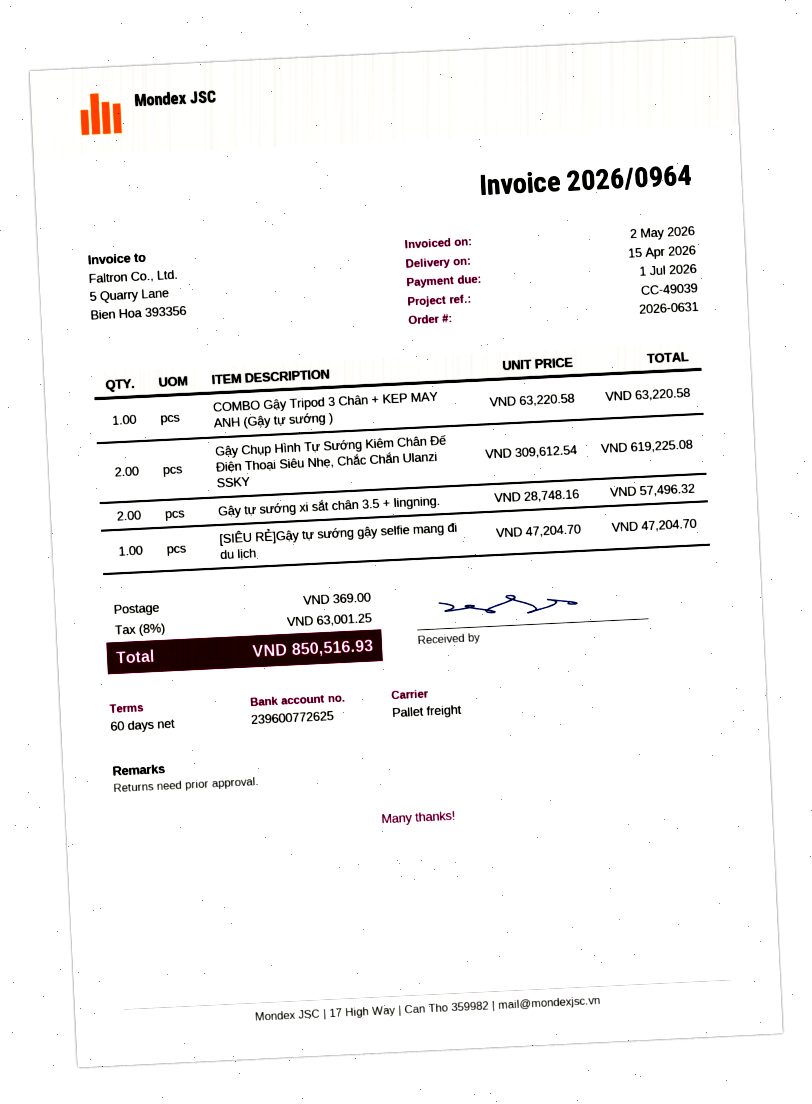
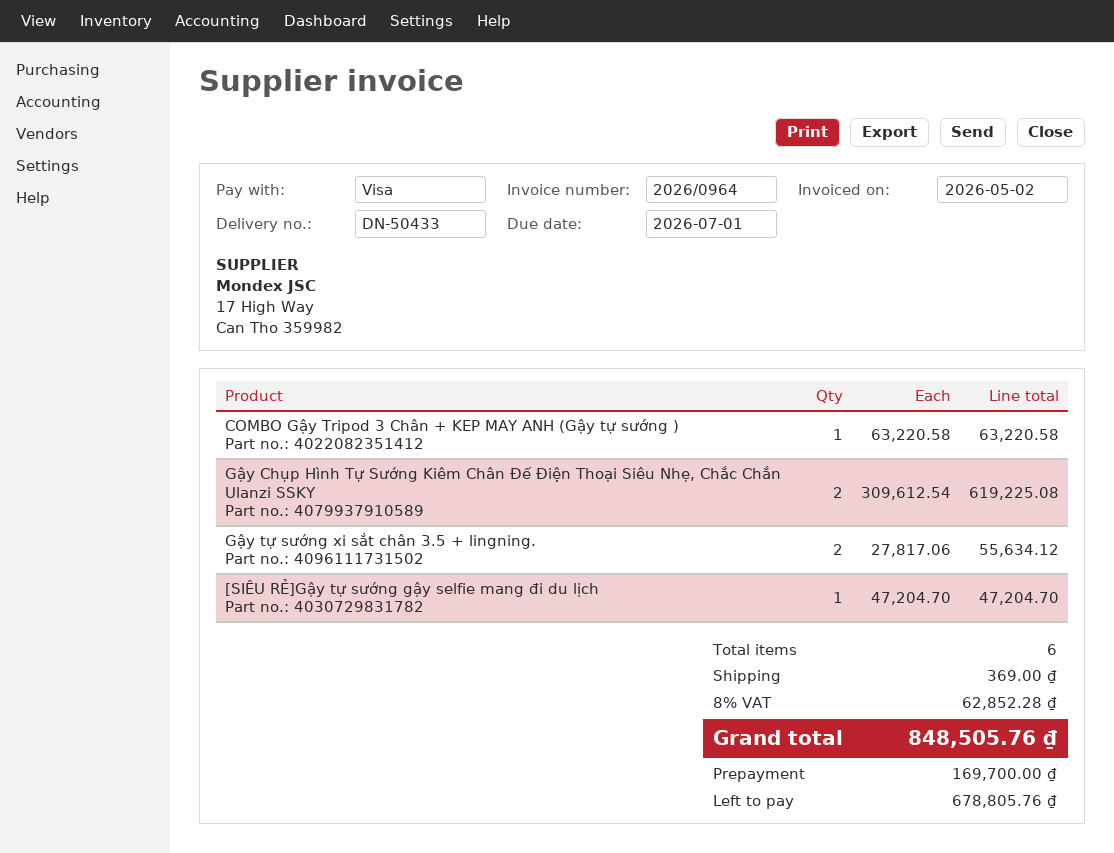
Gậy tự sướng xi sắt chân 3.5 + lingning.: 2 x 28748.16 = 57496.32 -> 2 x 27817.06 = 55634.12
tax: 8% = 63001.25 -> 8% = 62852.28
total: 850516.93 -> 848505.76

